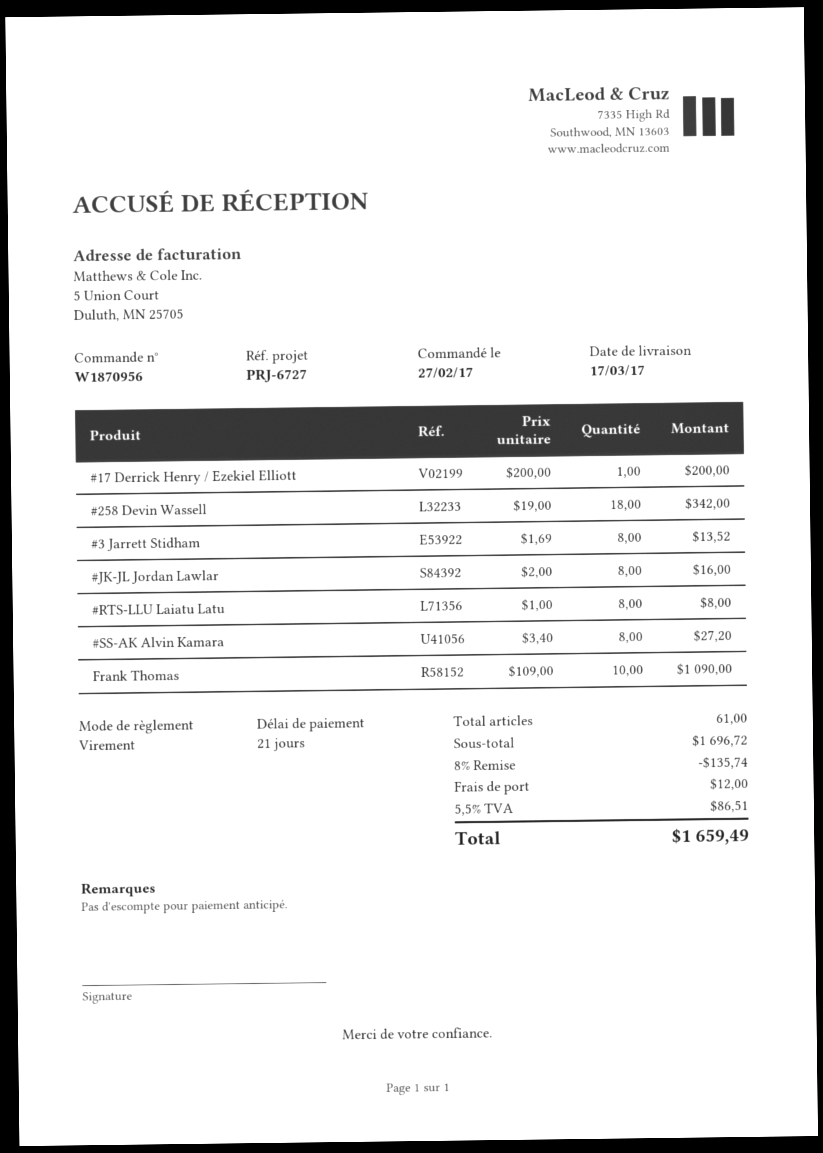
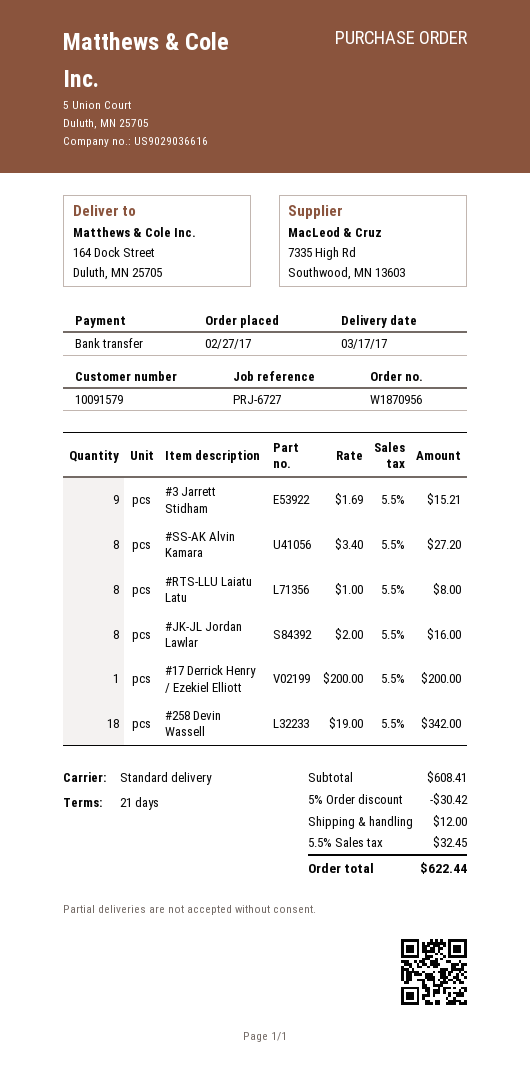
#3 Jarrett Stidham: 8 x 1.69 = 13.52 -> 9 x 1.69 = 15.21
Frank Thomas: 10 x 109.00 = 1090.00 -> none
subtotal: 1696.72 -> 608.41
discount: 8% = 135.74 -> 5% = 30.42
tax: 5.5% = 86.51 -> 5.5% = 32.45
total: 1659.49 -> 622.44

